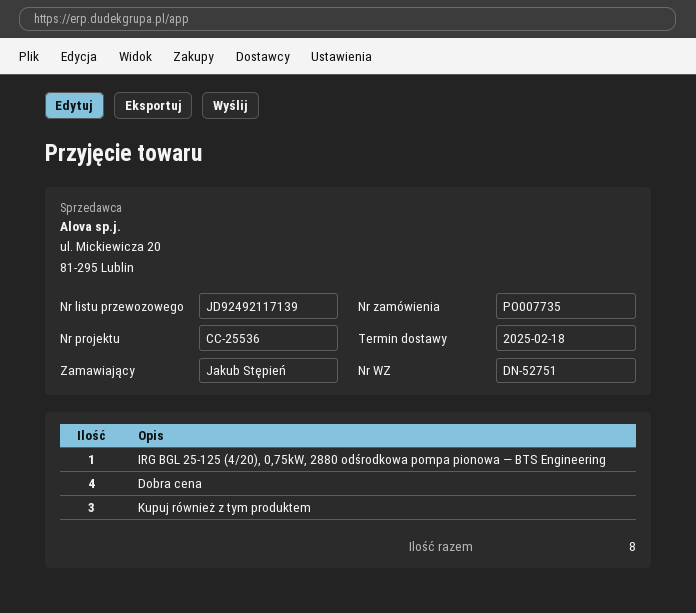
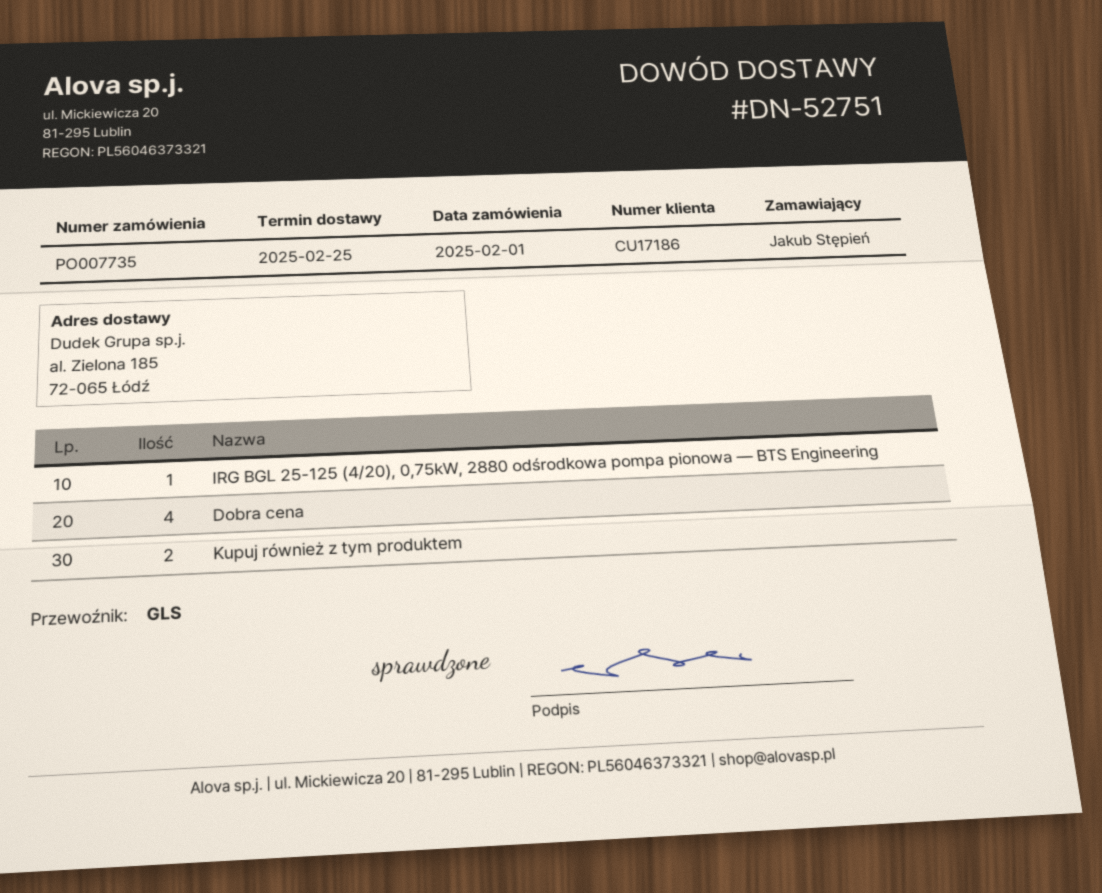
delivery date: 2025-02-18 -> 2025-02-25
Kupuj również z tym produktem: 3 -> 2

